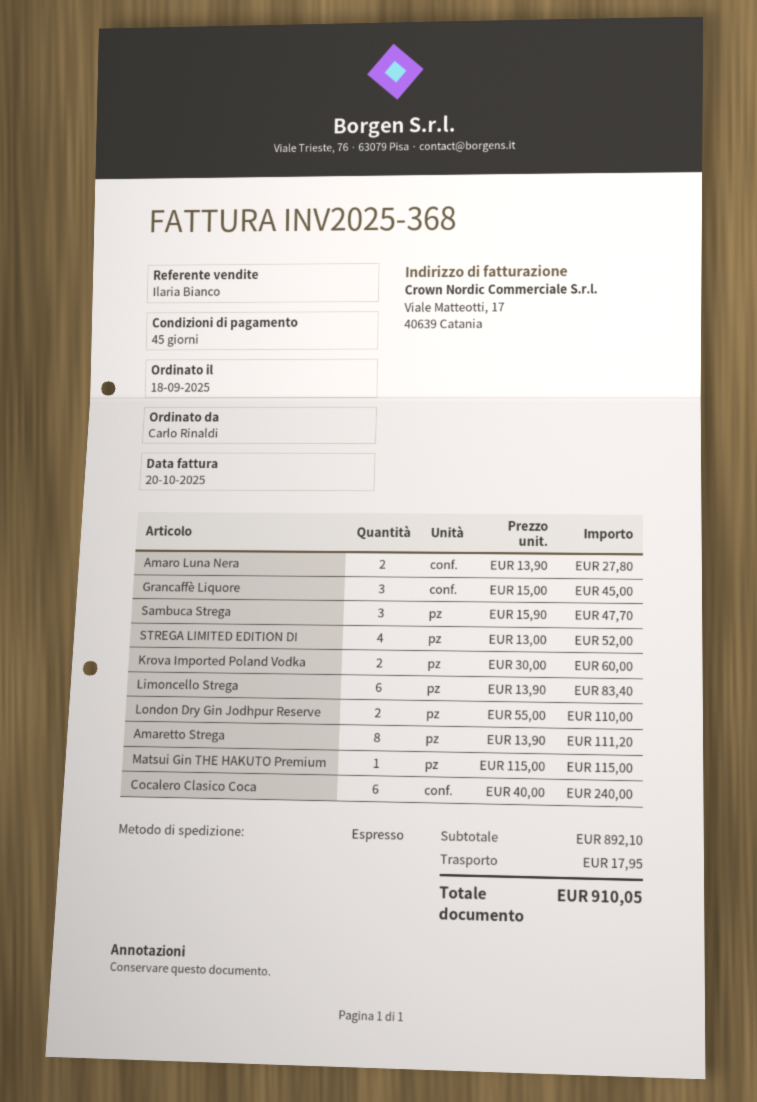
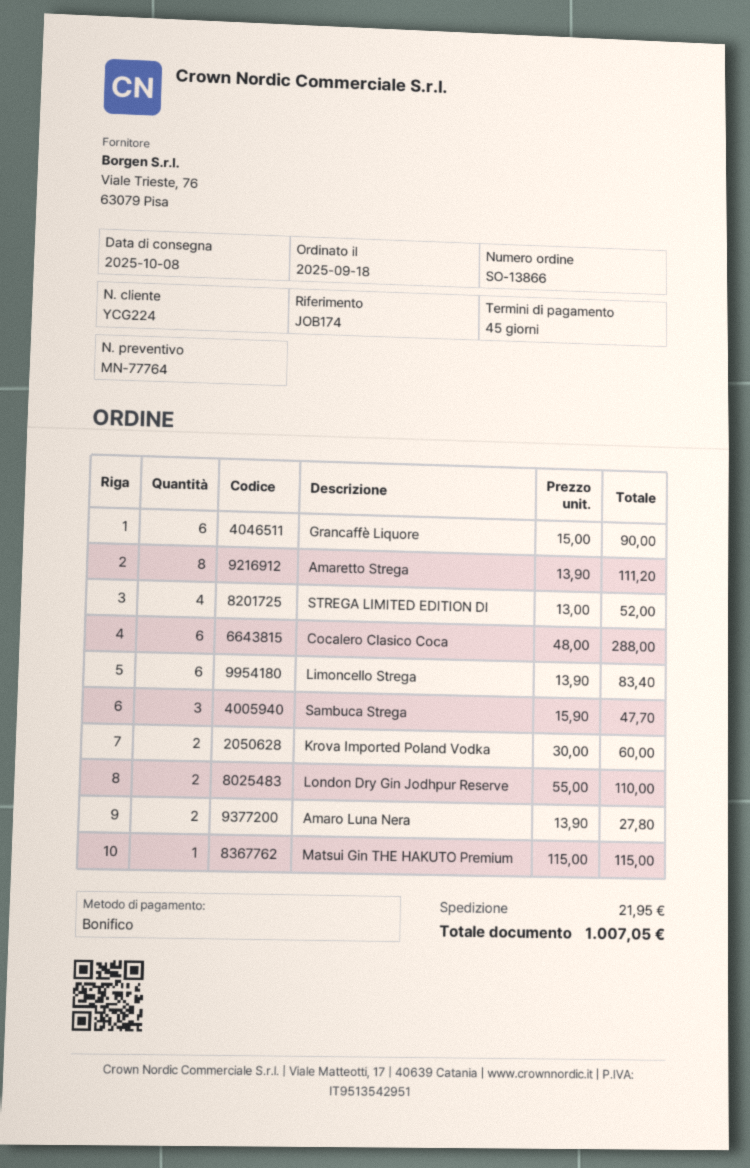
Grancaffè Liquore: 3 x 15.00 = 45.00 -> 6 x 15.00 = 90.00
Cocalero Clasico Coca: 6 x 40.00 = 240.00 -> 6 x 48.00 = 288.00
shipping: 17.95 -> 21.95
total: 910.05 -> 1007.05

